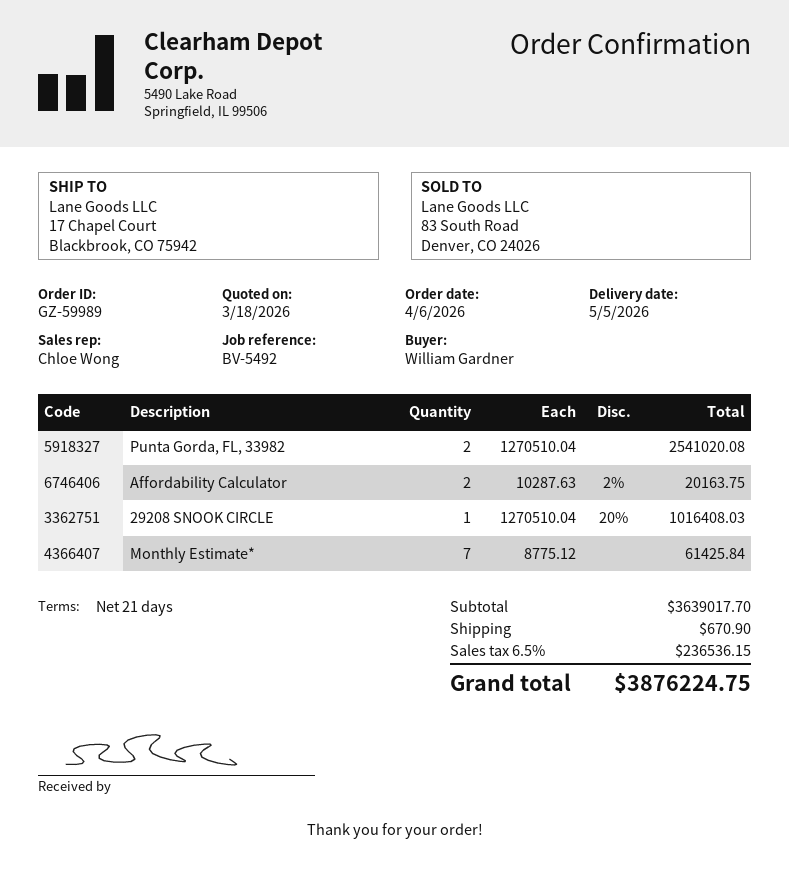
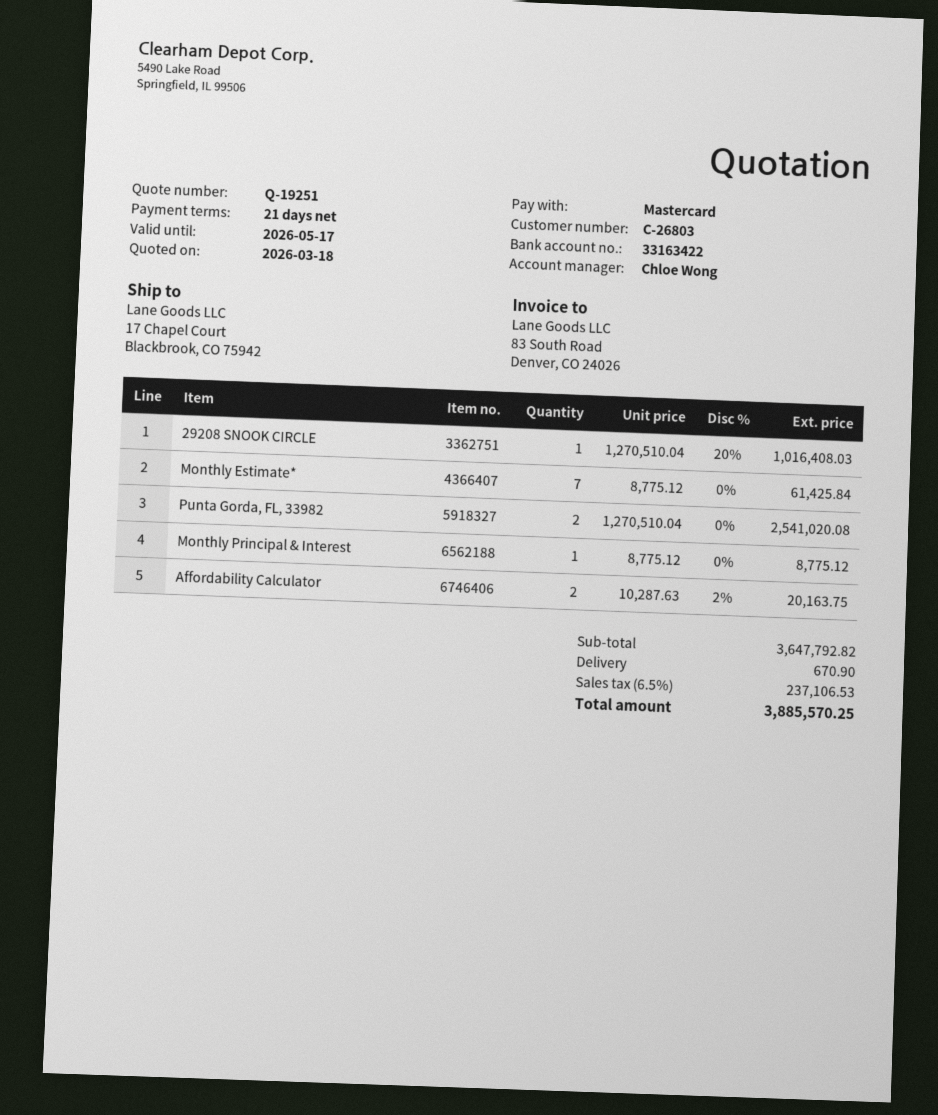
Monthly Principal & Interest: none -> 1 x 8775.12 = 8775.12
subtotal: 3639017.70 -> 3647792.82
tax: 6.5% = 236536.15 -> 6.5% = 237106.53
total: 3876224.75 -> 3885570.25

